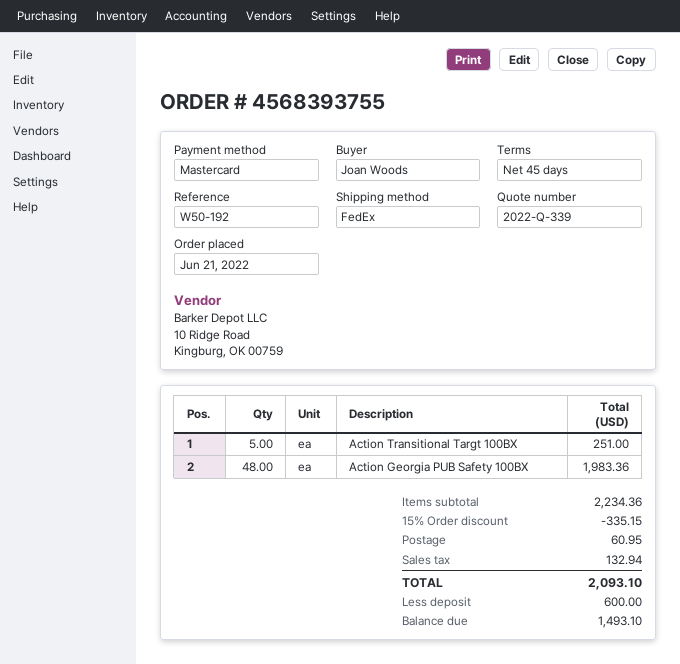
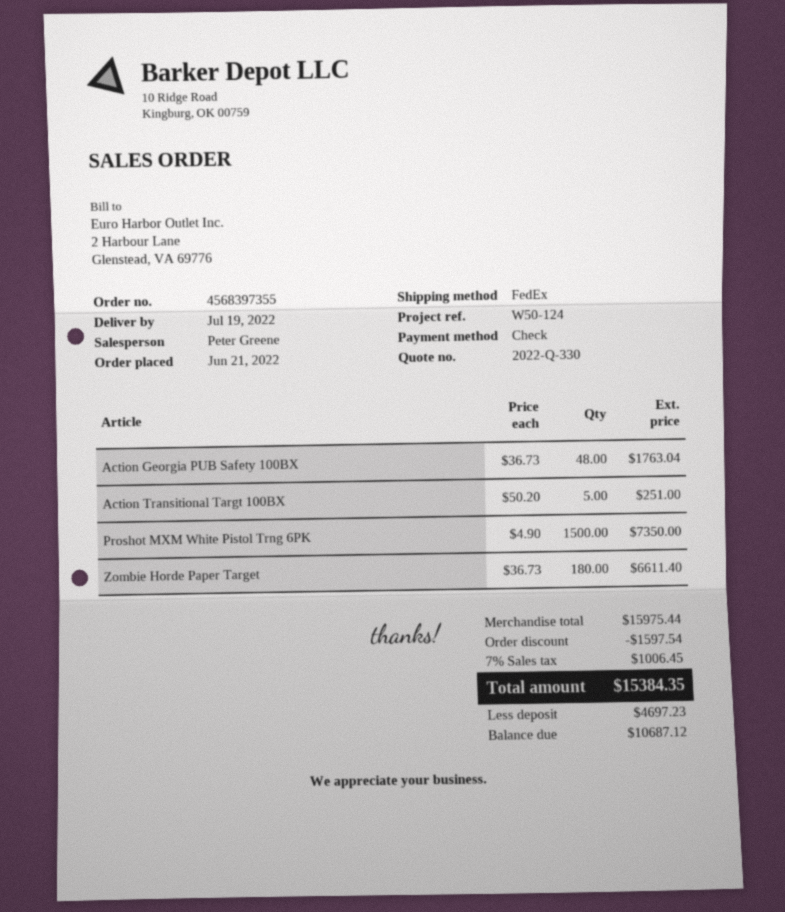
quote number: 2022-Q-339 -> 2022-Q-330
order number: 4568393755 -> 4568397355
reference: W50-192 -> W50-124
payment method: Mastercard -> cheque
Action Georgia PUB Safety 100BX: 48 for 1983.36 -> 48 for 1763.04
Proshot MXM White Pistol Trng 6PK: none -> 1500 for 7350.00
Zombie Horde Paper Target: none -> 180 for 6611.40
subtotal: 2234.36 -> 15975.44
discount: 335.15 -> 1597.54
shipping: 60.95 -> none
tax: 132.94 -> 1006.45
total: 2093.10 -> 15384.35
deposit: 600.00 -> 4697.23
balance: 1493.10 -> 10687.12

